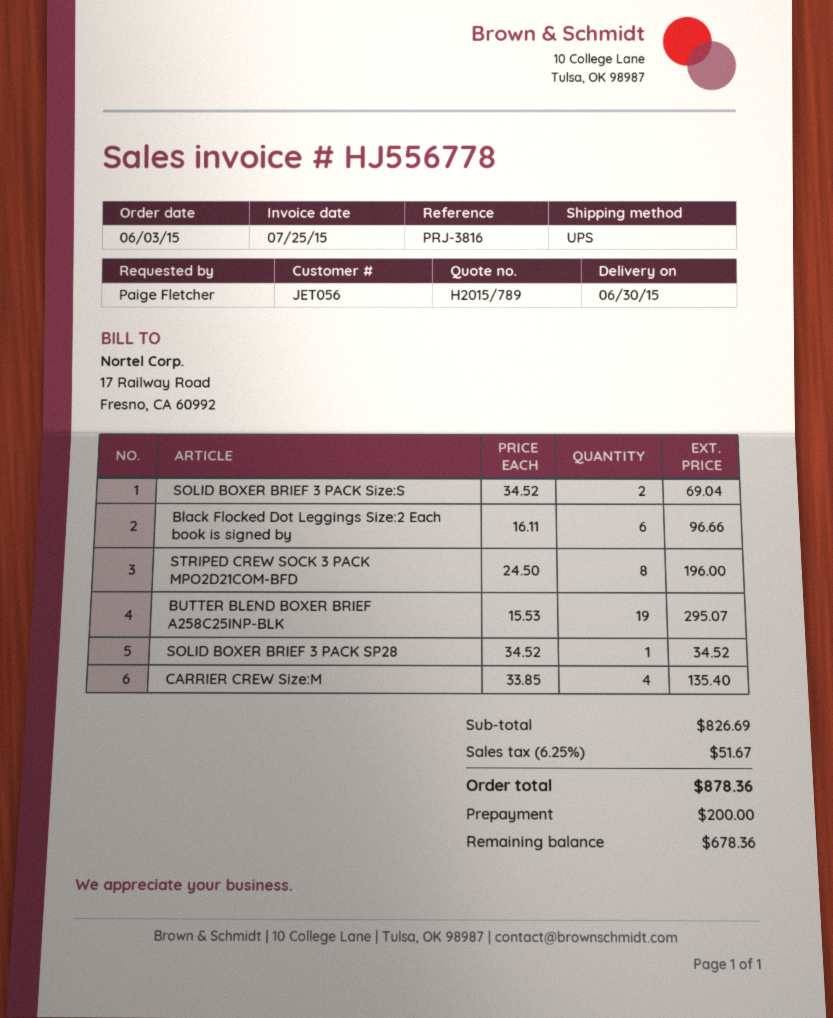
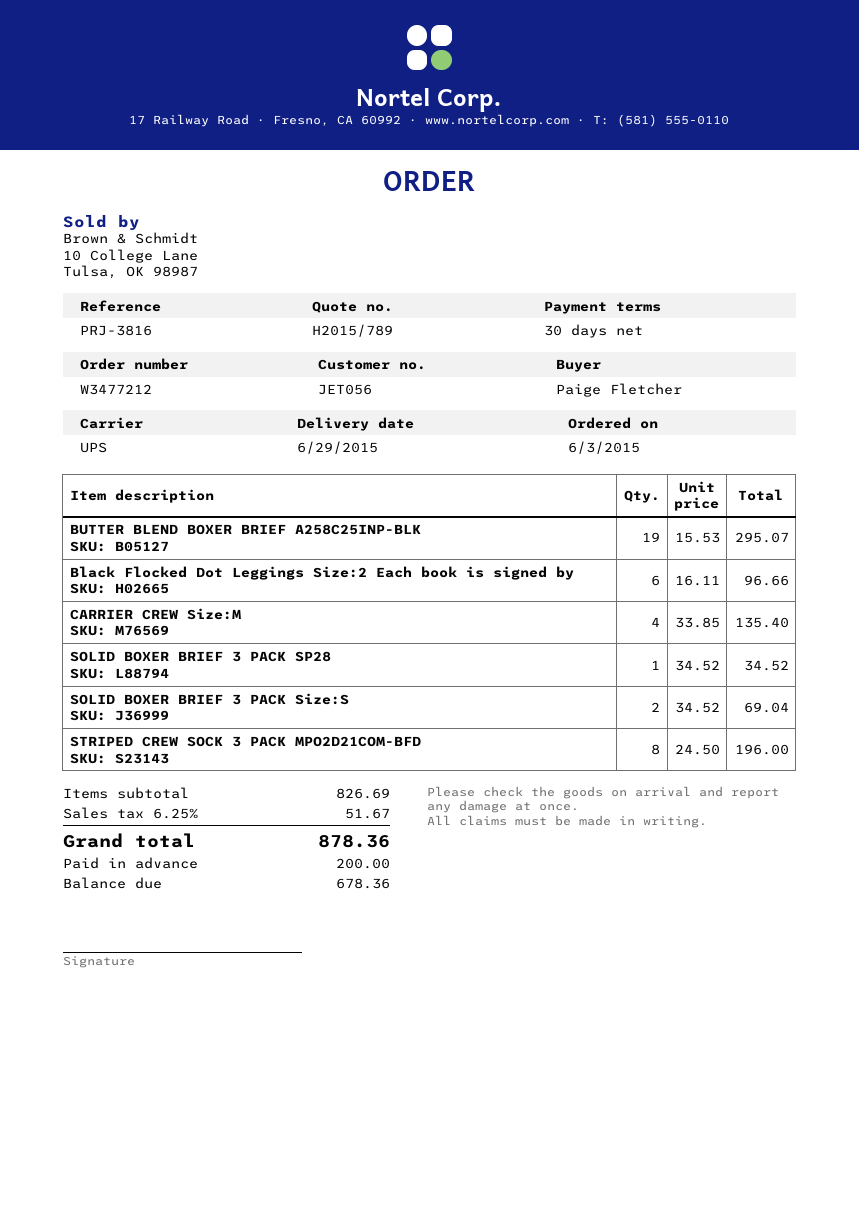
delivery date: 2015-06-30 -> 2015-06-29

